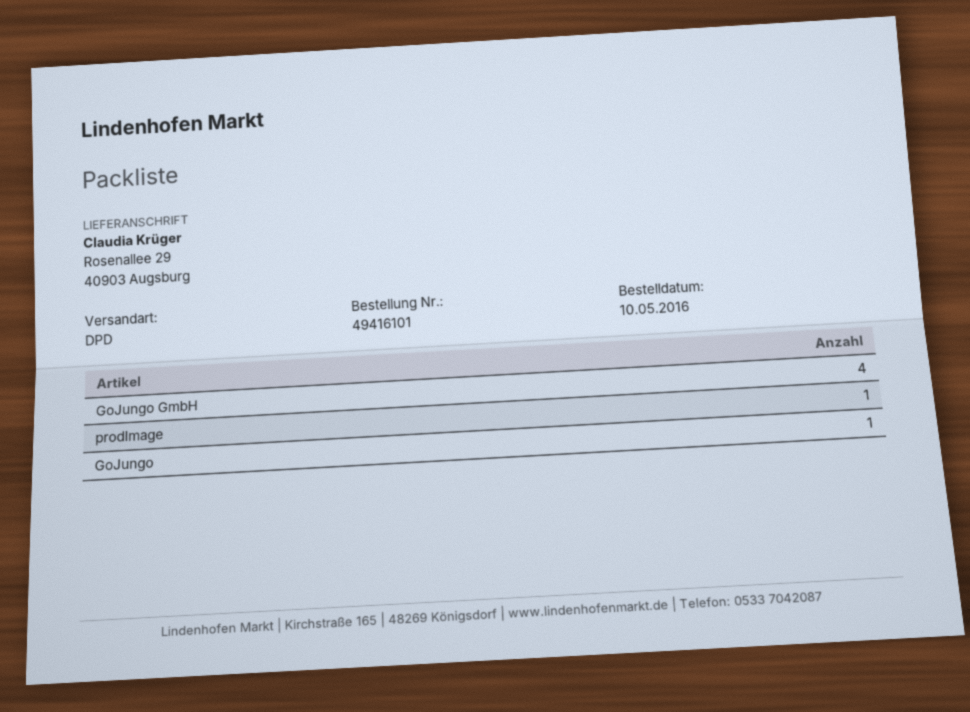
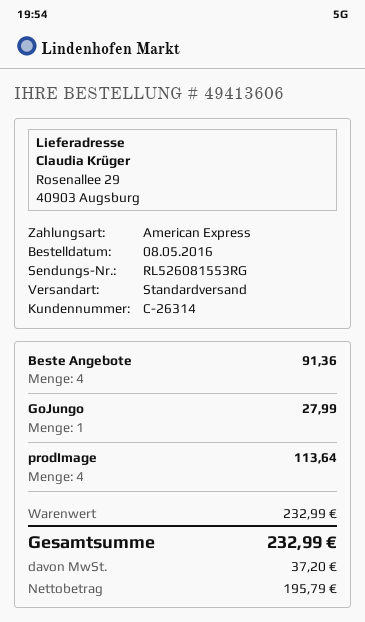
order number: 49416101 -> 49413606
order date: 2016-05-10 -> 2016-05-08
shipping method: DPD -> standard
GoJungo GmbH: 4 -> none
prodImage: 1 -> 4
Beste Angebote: none -> 4

